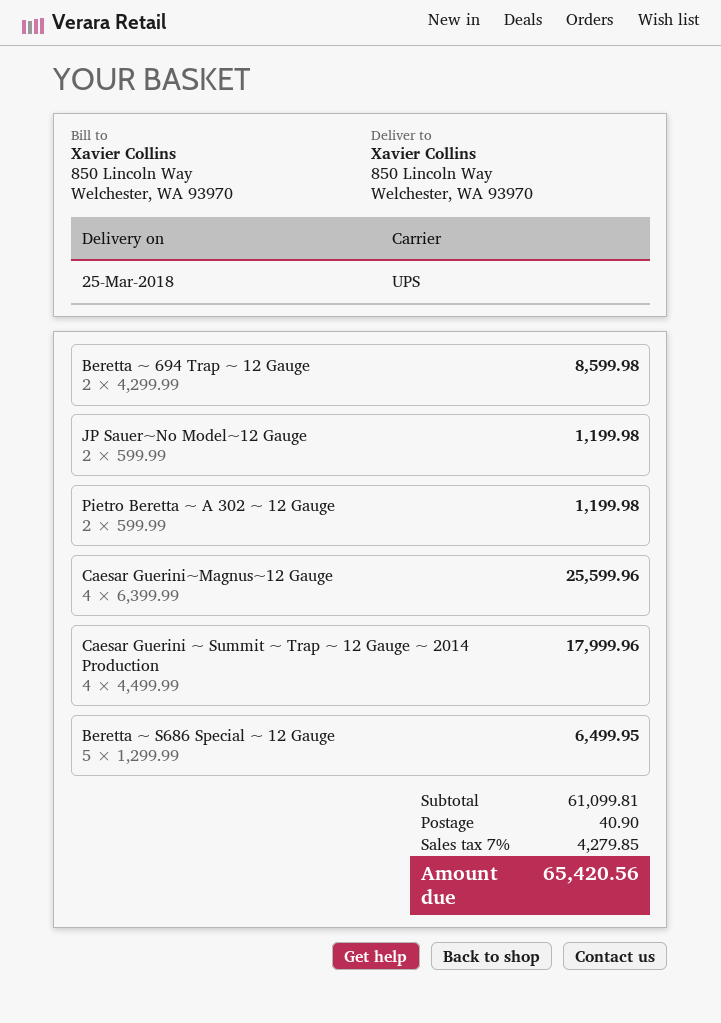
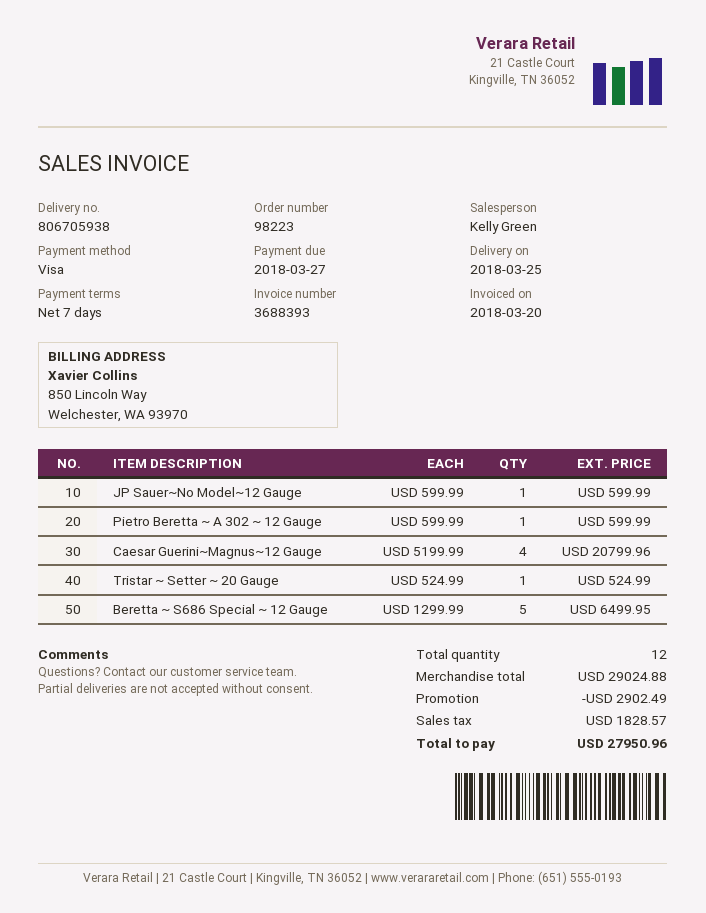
Beretta ~ 694 Trap ~ 12 Gauge: 2 x 4299.99 = 8599.98 -> none
JP Sauer~No Model~12 Gauge: 2 x 599.99 = 1199.98 -> 1 x 599.99 = 599.99
Pietro Beretta ~ A 302 ~ 12 Gauge: 2 x 599.99 = 1199.98 -> 1 x 599.99 = 599.99
Caesar Guerini~Magnus~12 Gauge: 4 x 6399.99 = 25599.96 -> 4 x 5199.99 = 20799.96
Caesar Guerini ~ Summit ~ Trap ~ 12 Gauge ~ 2014 Production: 4 x 4499.99 = 17999.96 -> none
Tristar ~ Setter ~ 20 Gauge: none -> 1 x 524.99 = 524.99
subtotal: 61099.81 -> 29024.88
discount: none -> 2902.49
shipping: 40.90 -> none
tax: 4279.85 -> 1828.57
total: 65420.56 -> 27950.96

